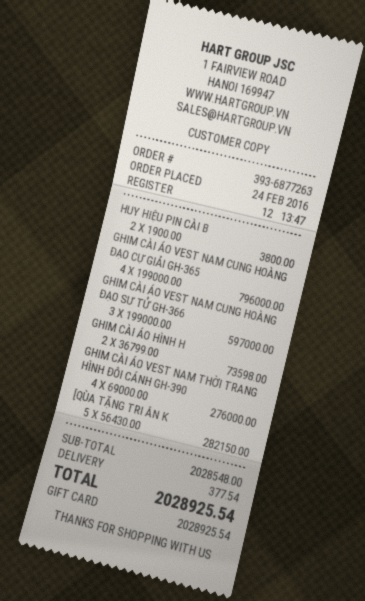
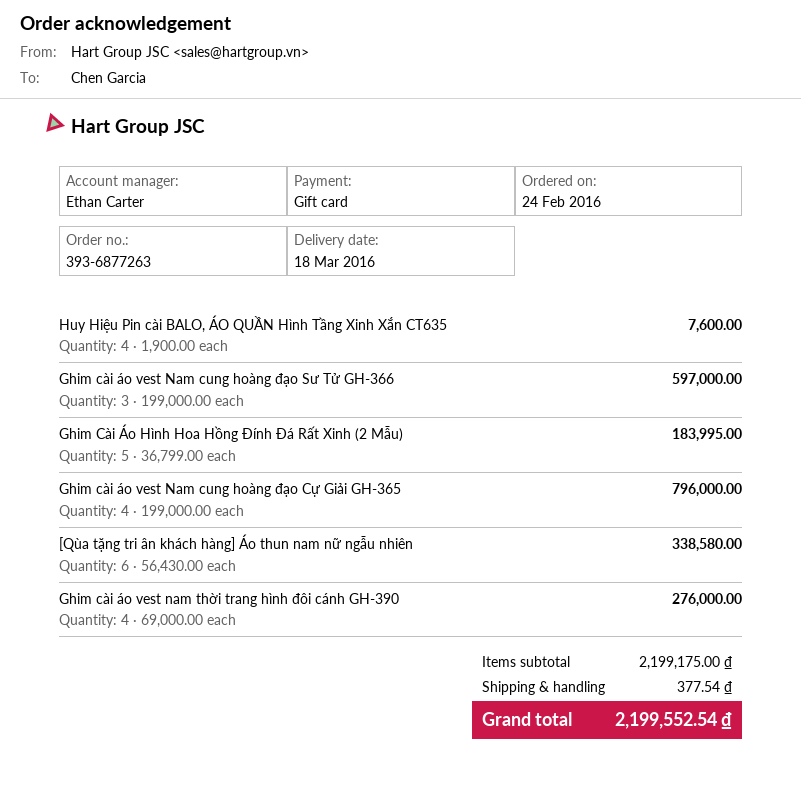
HUY HIỆU PIN CÀI B: 2 x 1900.00 = 3800.00 -> 4 x 1900.00 = 7600.00
GHIM CÀI ÁO HÌNH H: 2 x 36799.00 = 73598.00 -> 5 x 36799.00 = 183995.00
[QÙA TẶNG TRI ÂN K: 5 x 56430.00 = 282150.00 -> 6 x 56430.00 = 338580.00
subtotal: 2028548.00 -> 2199175.00
total: 2028925.54 -> 2199552.54

